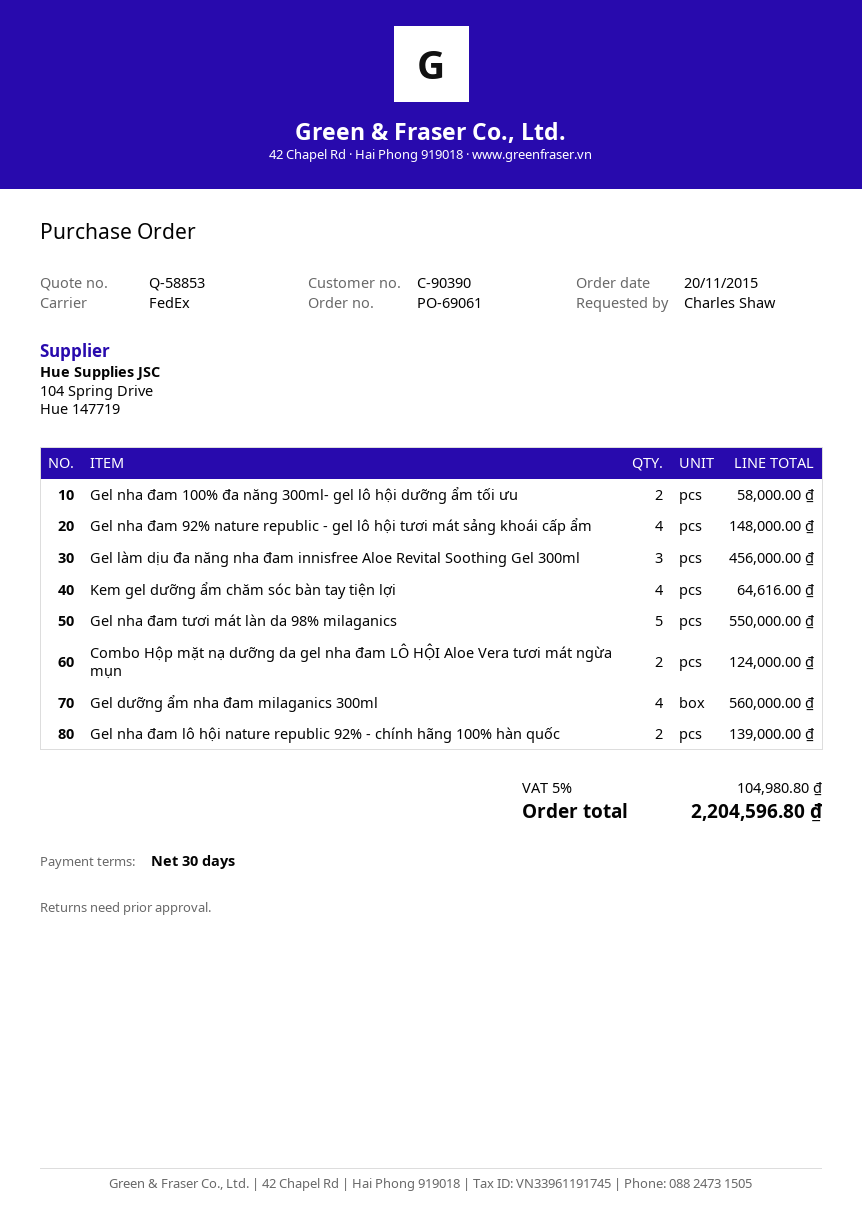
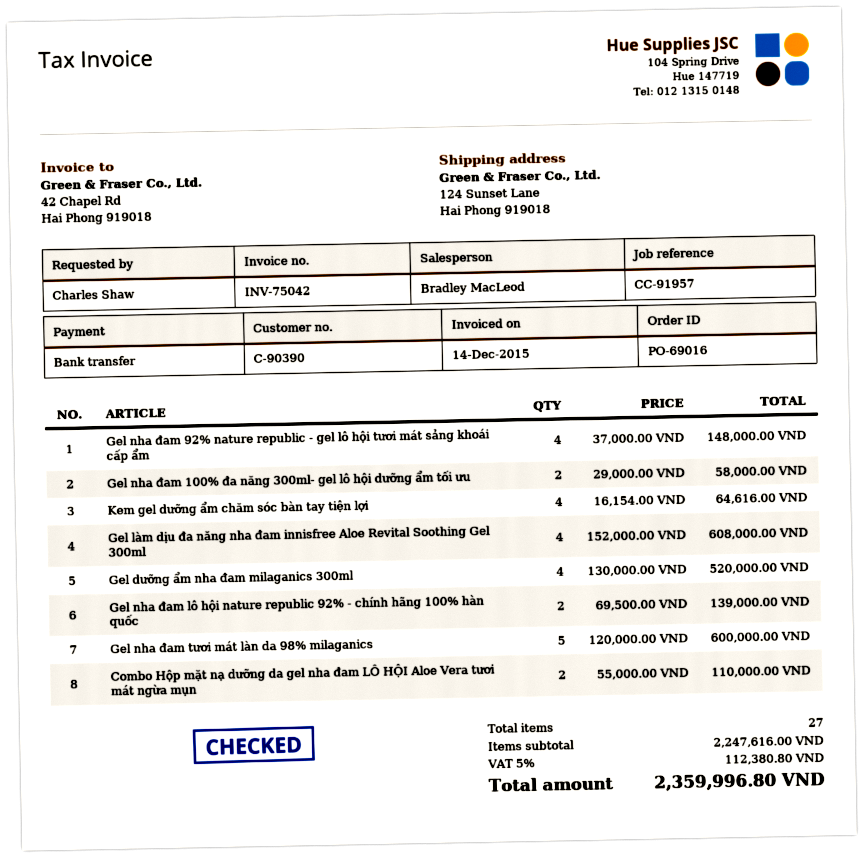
order number: PO-69061 -> PO-69016
Gel làm dịu đa năng nha đam innisfree Aloe Revital Soothing Gel 300ml: 3 for 456000.00 -> 4 for 608000.00
Gel nha đam tươi mát làn da 98% milaganics: 5 for 550000.00 -> 5 for 600000.00
Combo Hộp mặt nạ dưỡng da gel nha đam LÔ HỘI Aloe Vera tươi mát ngừa mụn: 2 for 124000.00 -> 2 for 110000.00
Gel dưỡng ẩm nha đam milaganics 300ml: 4 for 560000.00 -> 4 for 520000.00
tax: 5% = 104980.80 -> 5% = 112380.80
total: 2204596.80 -> 2359996.80

